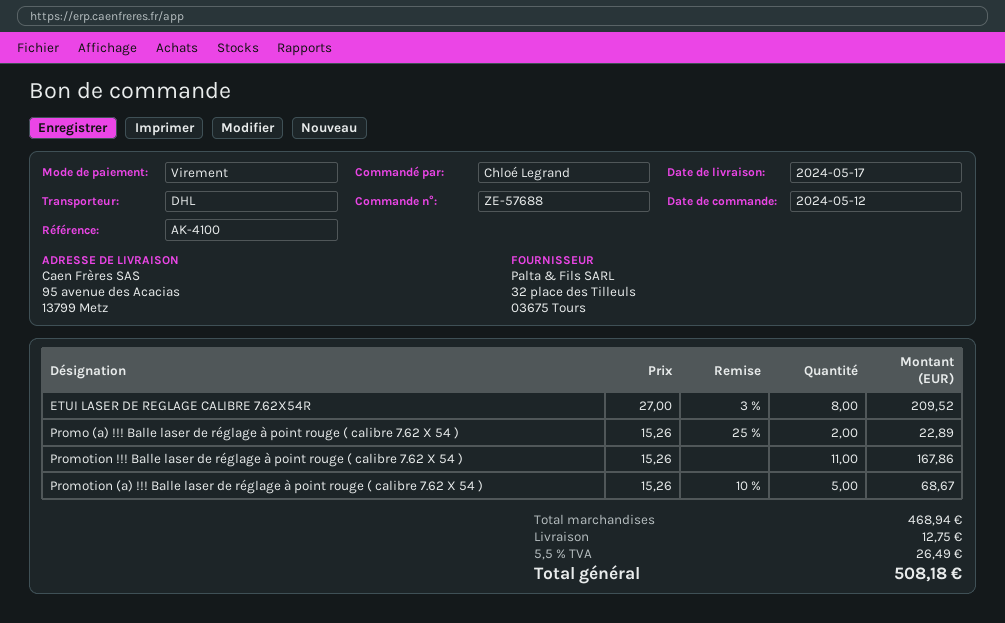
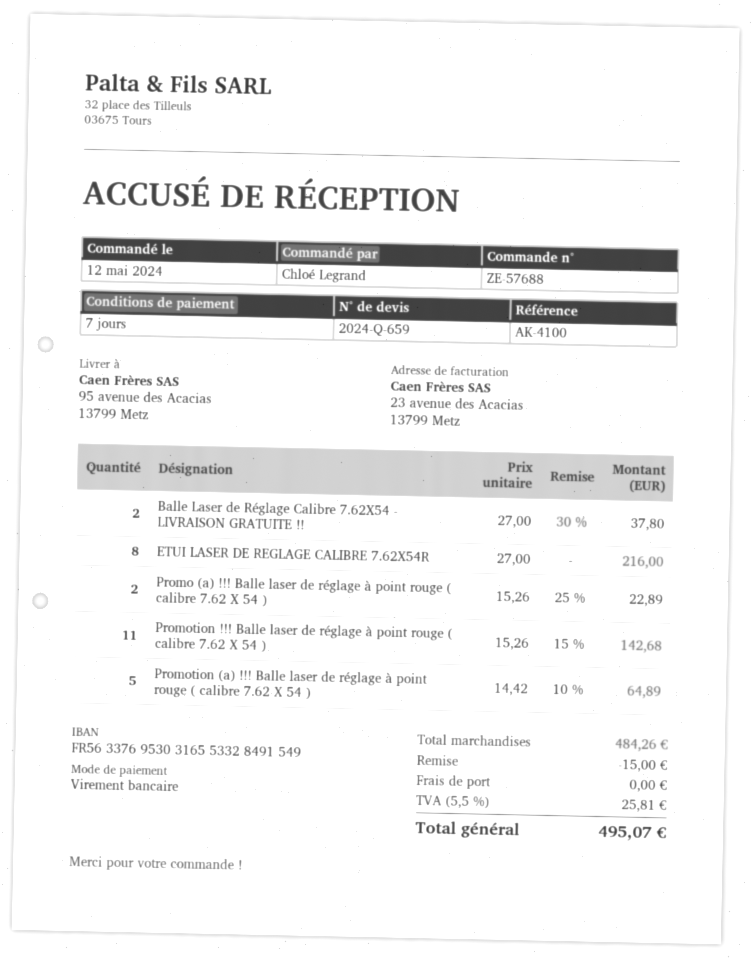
ETUI LASER DE REGLAGE CALIBRE 7.62X54R: 8 x 27.00 - 3% = 209.52 -> 8 x 27.00 = 216.00
Promotion !!! Balle laser de réglage à point rouge ( calibre 7.62 X 54 ): 11 x 15.26 = 167.86 -> 11 x 15.26 - 15% = 142.68
Promotion (a) !!! Balle laser de réglage à point rouge ( calibre 7.62 X 54 ): 5 x 15.26 - 10% = 68.67 -> 5 x 14.42 - 10% = 64.89
Balle Laser de Réglage Calibre 7.62X54 - LIVRAISON GRATUITE !!: none -> 2 x 27.00 - 30% = 37.80
subtotal: 468.94 -> 484.26
discount: none -> 15.00
shipping: 12.75 -> 0.00
tax: 5.5% = 26.49 -> 5.5% = 25.81
total: 508.18 -> 495.07

